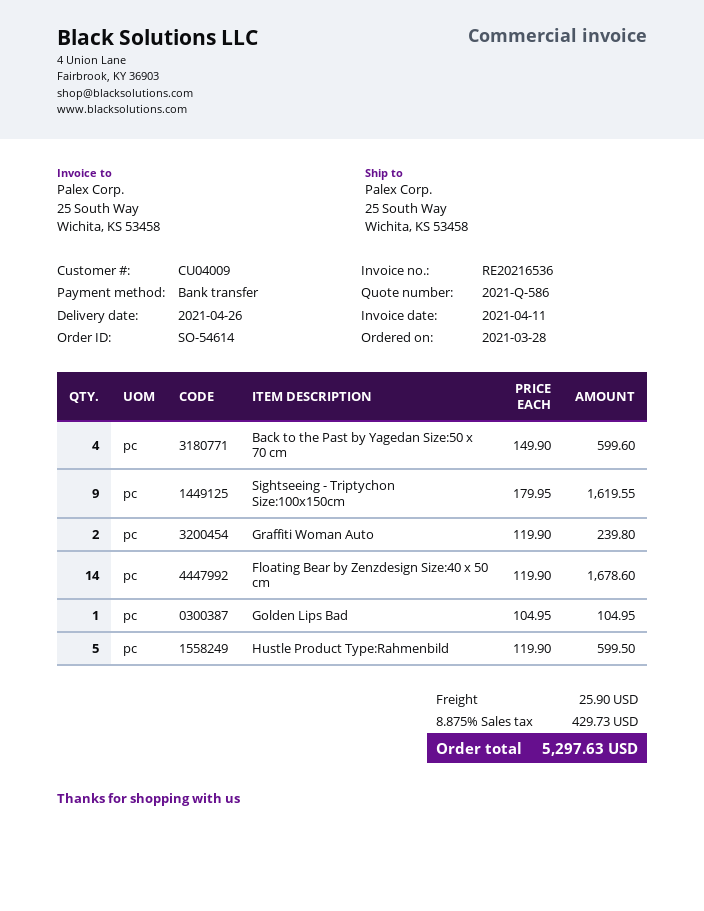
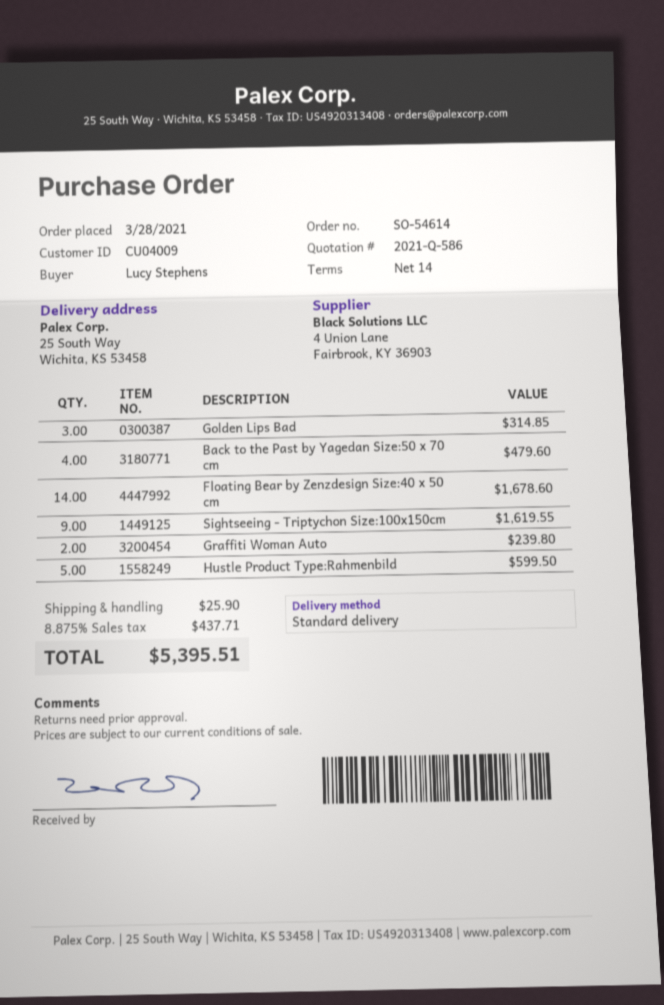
Back to the Past by Yagedan Size:50 x 70 cm: 4 for 599.60 -> 4 for 479.60
Golden Lips Bad: 1 for 104.95 -> 3 for 314.85
tax: 8.875% = 429.73 -> 8.875% = 437.71
total: 5297.63 -> 5395.51

